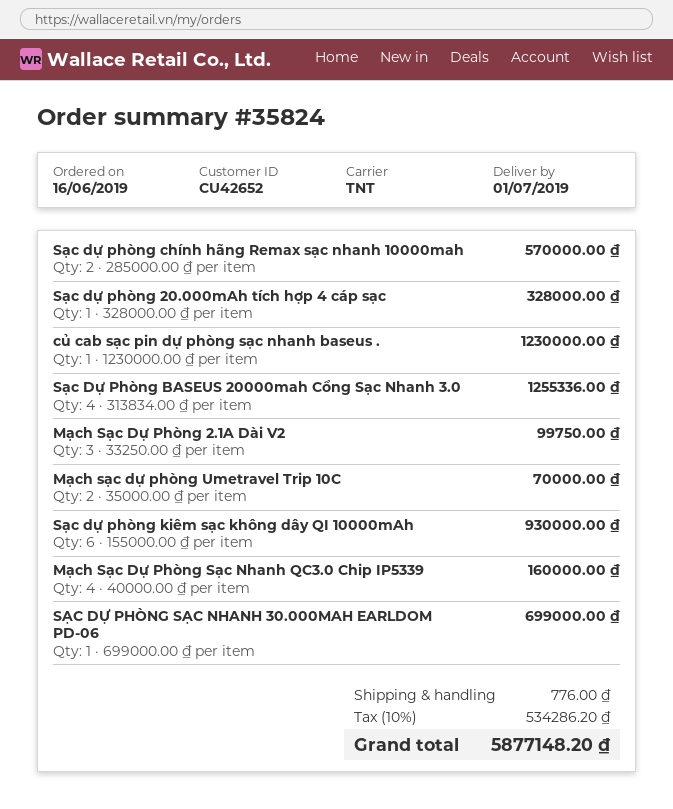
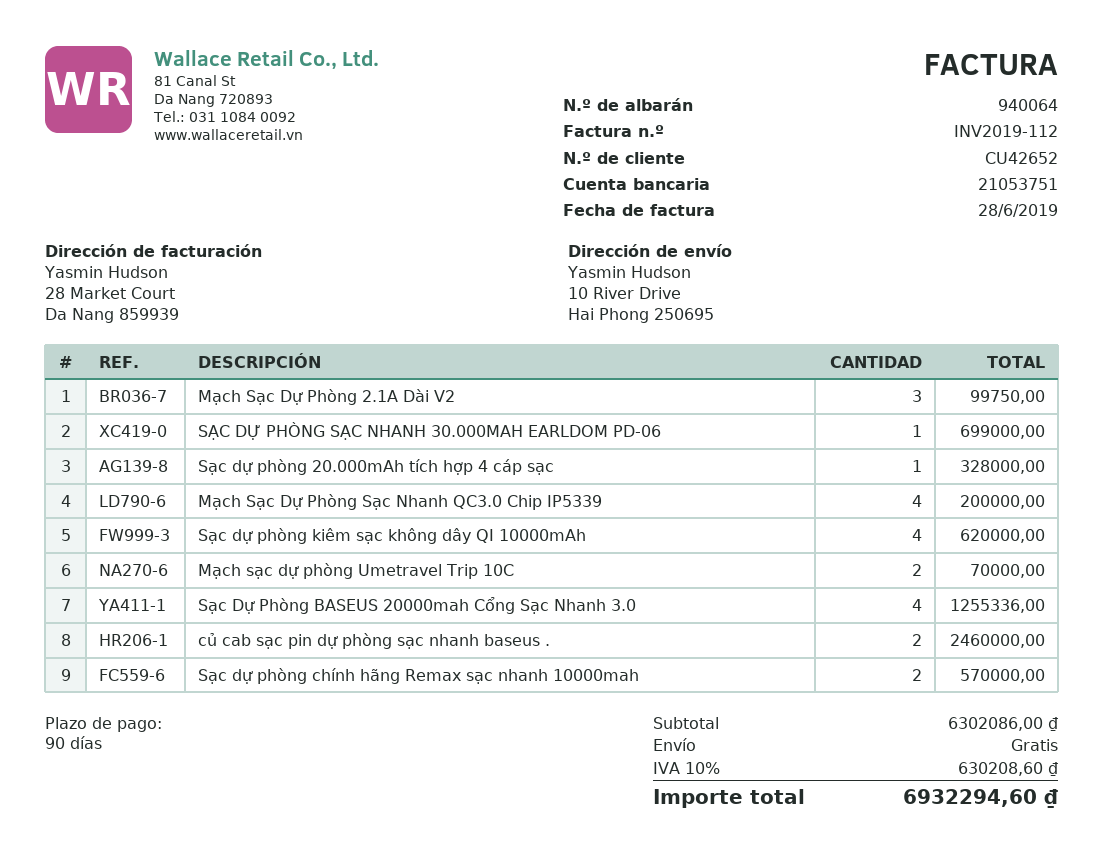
củ cab sạc pin dự phòng sạc nhanh baseus .: 1 for 1230000.00 -> 2 for 2460000.00
Sạc dự phòng kiêm sạc không dây QI 10000mAh: 6 for 930000.00 -> 4 for 620000.00
Mạch Sạc Dự Phòng Sạc Nhanh QC3.0 Chip IP5339: 4 for 160000.00 -> 4 for 200000.00
shipping: 776.00 -> 0.00
tax: 10% = 534286.20 -> 10% = 630208.60
total: 5877148.20 -> 6932294.60

